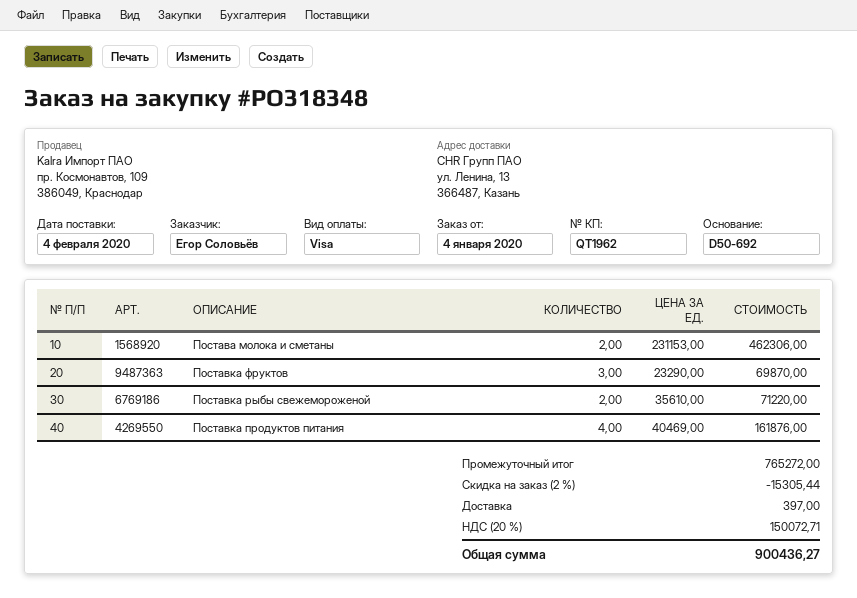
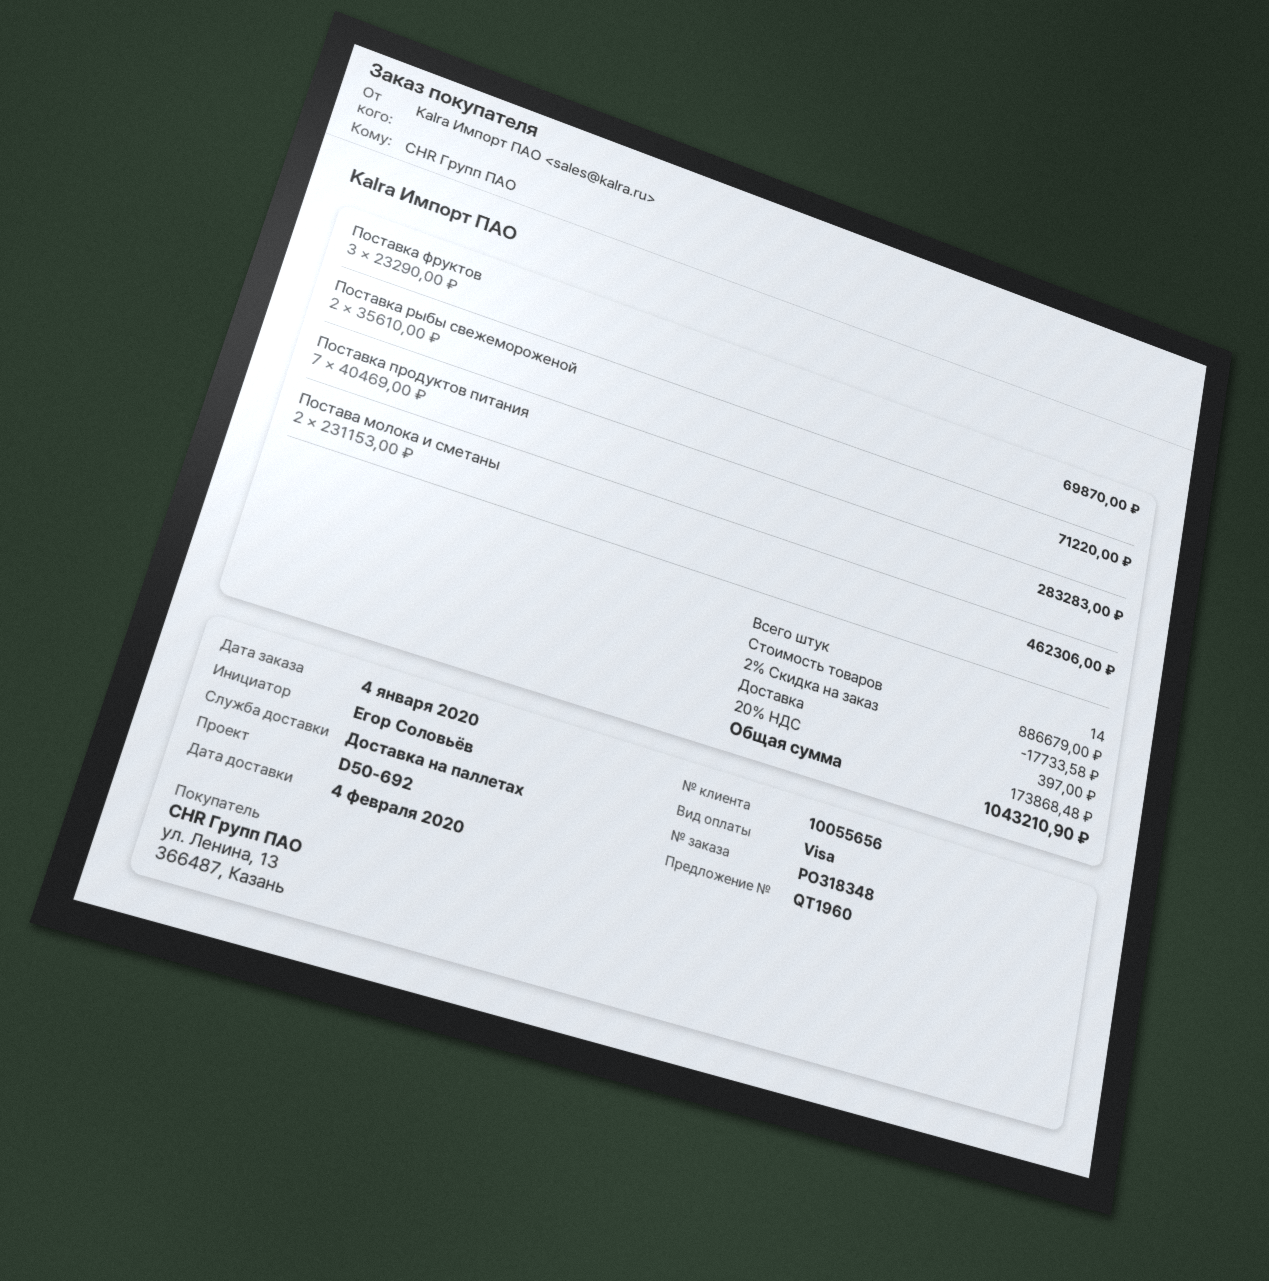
quote number: QT1962 -> QT1960
Поставка продуктов питания: 4 x 40469.00 = 161876.00 -> 7 x 40469.00 = 283283.00
subtotal: 765272.00 -> 886679.00
discount: 2% = 15305.44 -> 2% = 17733.58
tax: 20% = 150072.71 -> 20% = 173868.48
total: 900436.27 -> 1043210.90

